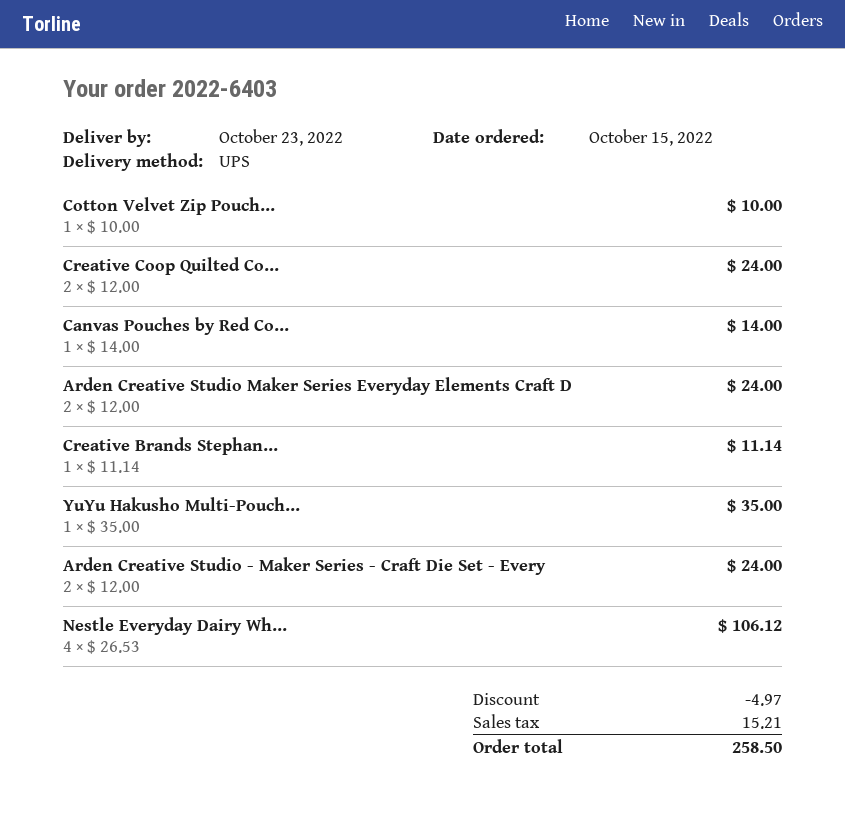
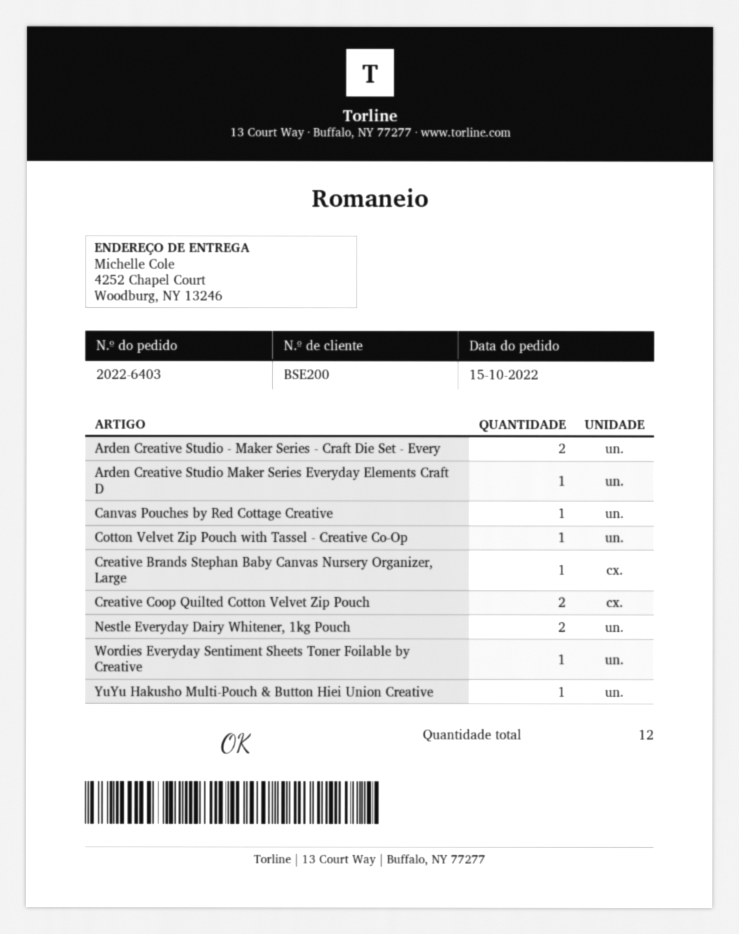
Arden Creative Studio Maker Series Everyday Elements Craft D: 2 -> 1
Nestle Everyday Dairy Wh...: 4 -> 2
Wordies Everyday Sentiment Sheets Toner Foilable by Creative: none -> 1

